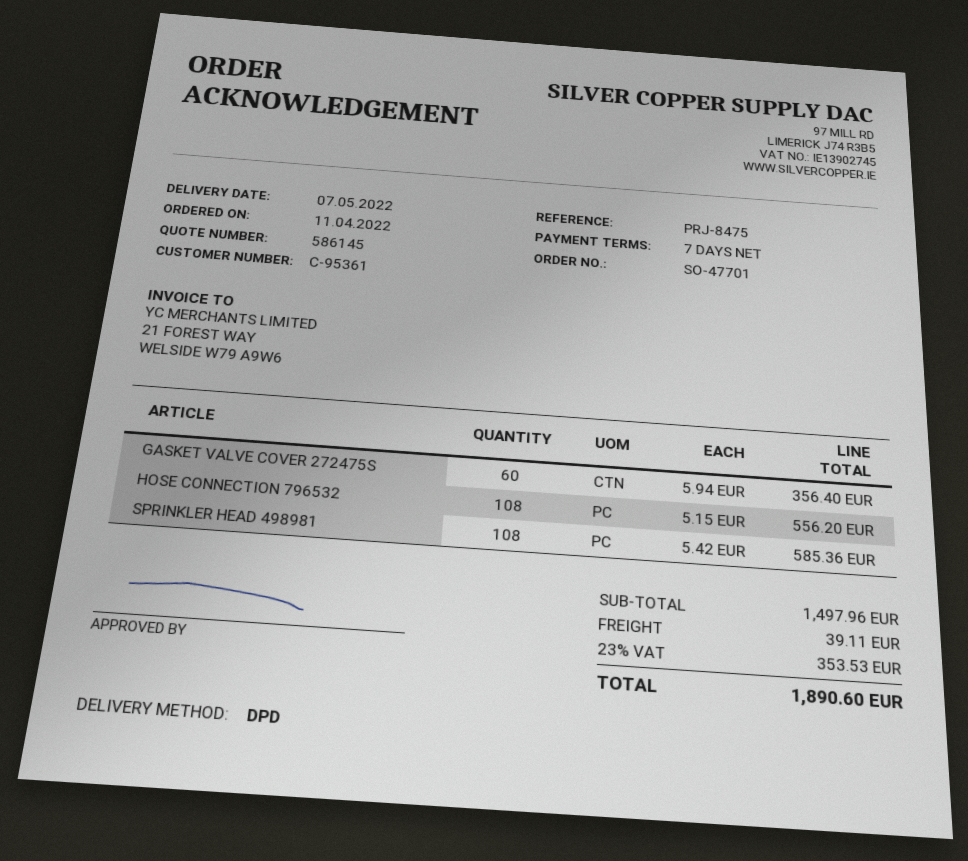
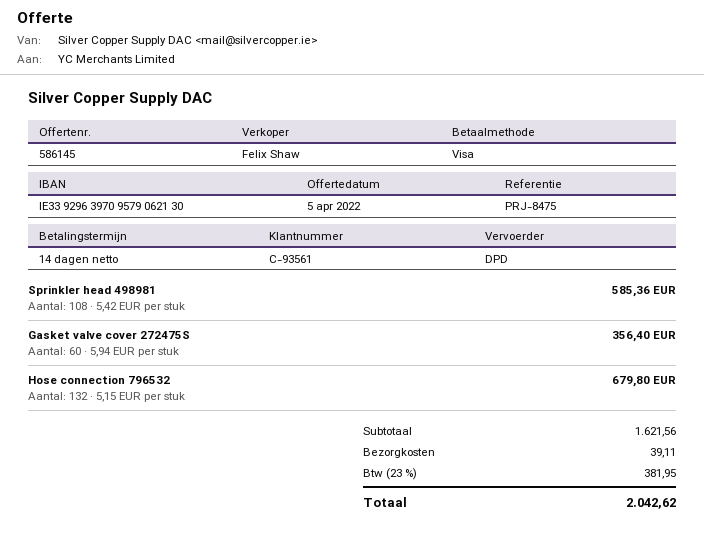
payment terms: 7 days -> 14 days
customer number: C-95361 -> C-93561
HOSE CONNECTION 796532: 108 x 5.15 = 556.20 -> 132 x 5.15 = 679.80
subtotal: 1497.96 -> 1621.56
tax: 23% = 353.53 -> 23% = 381.95
total: 1890.60 -> 2042.62

